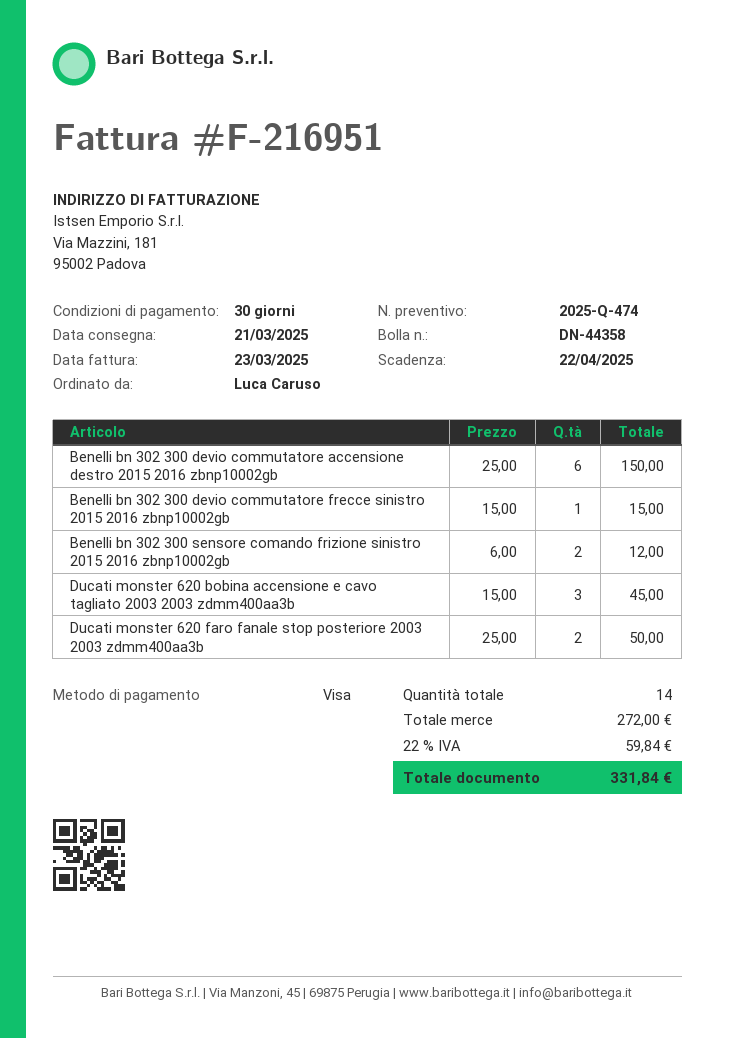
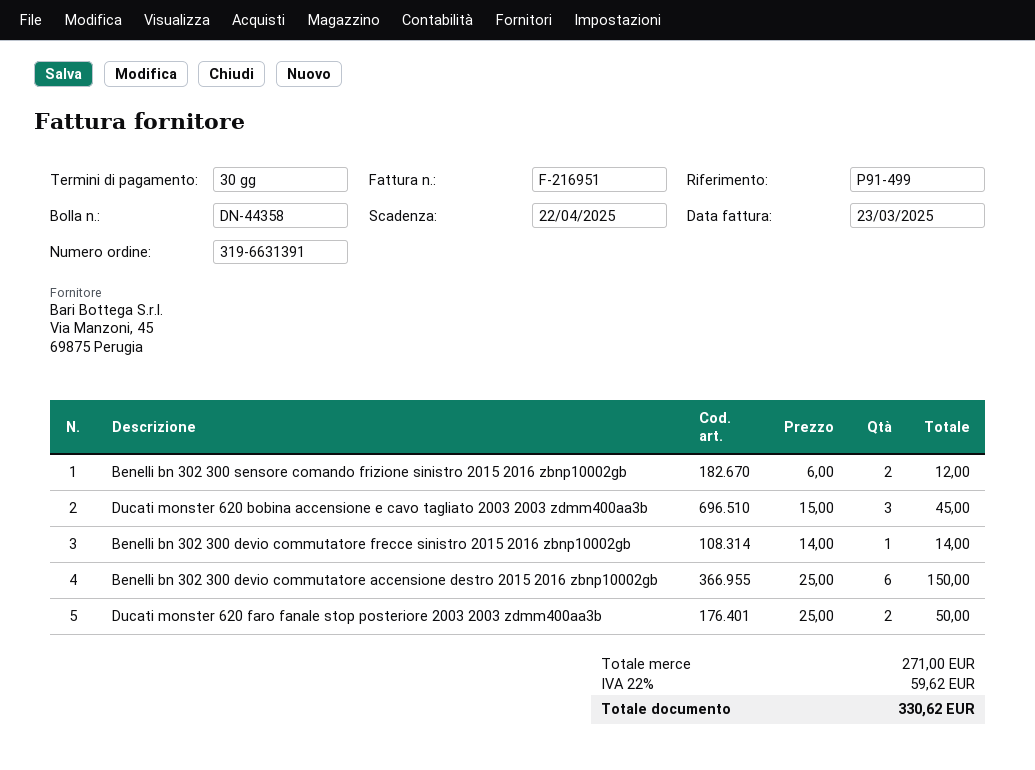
Benelli bn 302 300 devio commutatore frecce sinistro 2015 2016 zbnp10002gb: 1 x 15.00 = 15.00 -> 1 x 14.00 = 14.00
subtotal: 272.00 -> 271.00
tax: 22% = 59.84 -> 22% = 59.62
total: 331.84 -> 330.62

